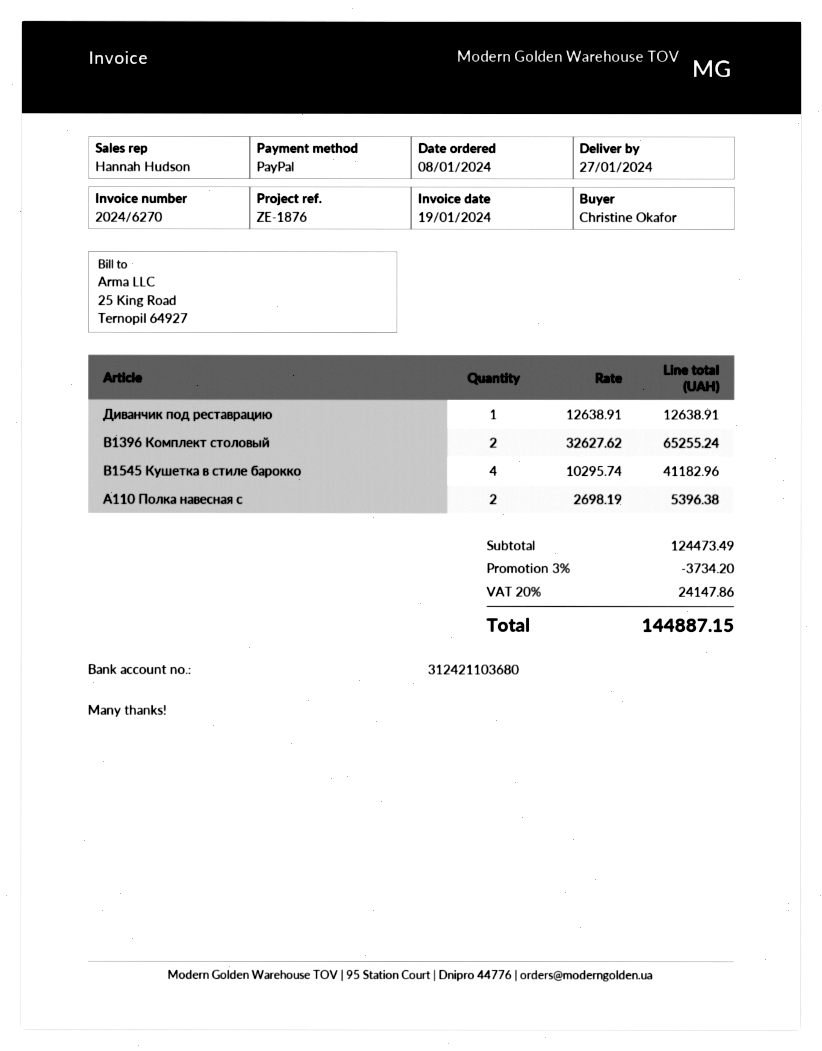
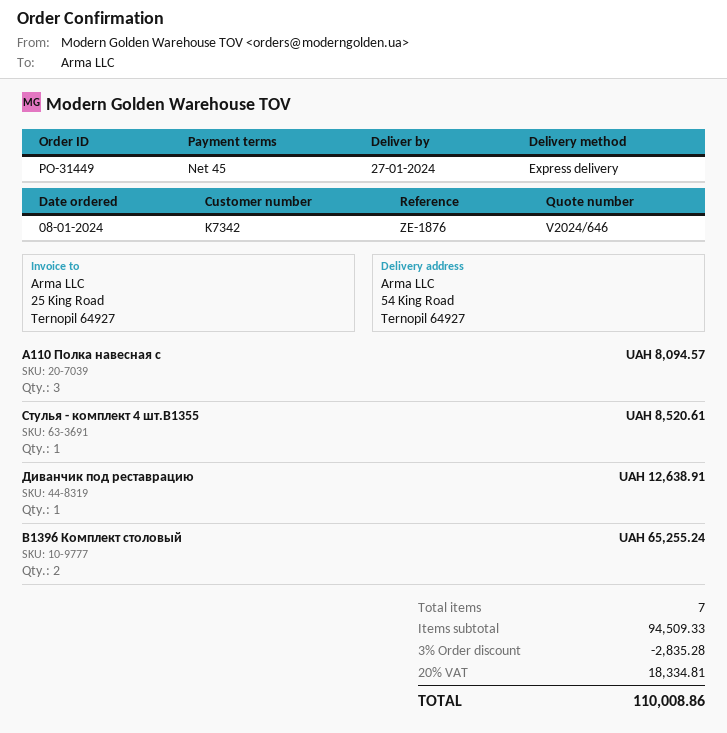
В1545 Кушетка в стиле барокко: 4 for 41182.96 -> none
А110 Полка навесная с: 2 for 5396.38 -> 3 for 8094.57
Стулья - комплект 4 шт.В1355: none -> 1 for 8520.61
subtotal: 124473.49 -> 94509.33
discount: 3% = 3734.20 -> 3% = 2835.28
tax: 20% = 24147.86 -> 20% = 18334.81
total: 144887.15 -> 110008.86

